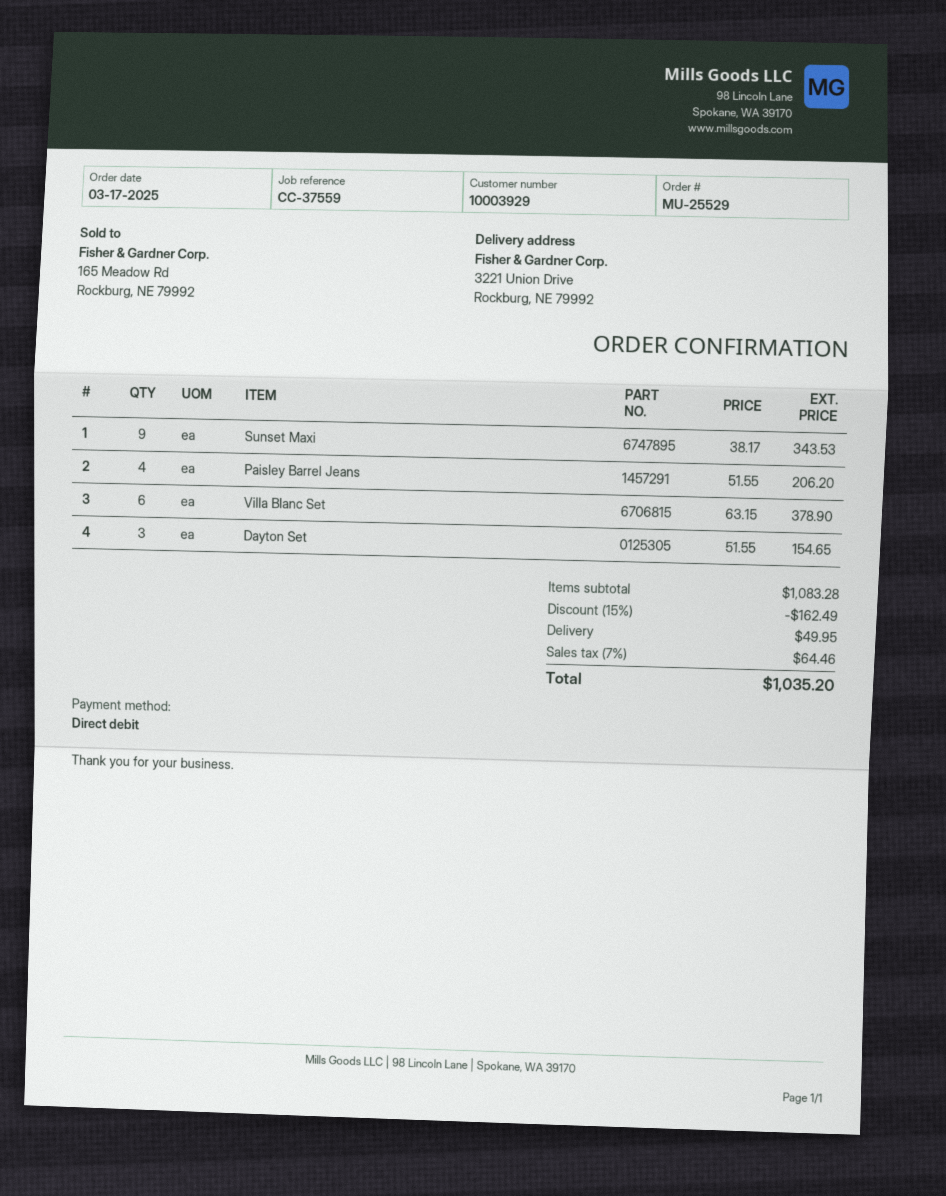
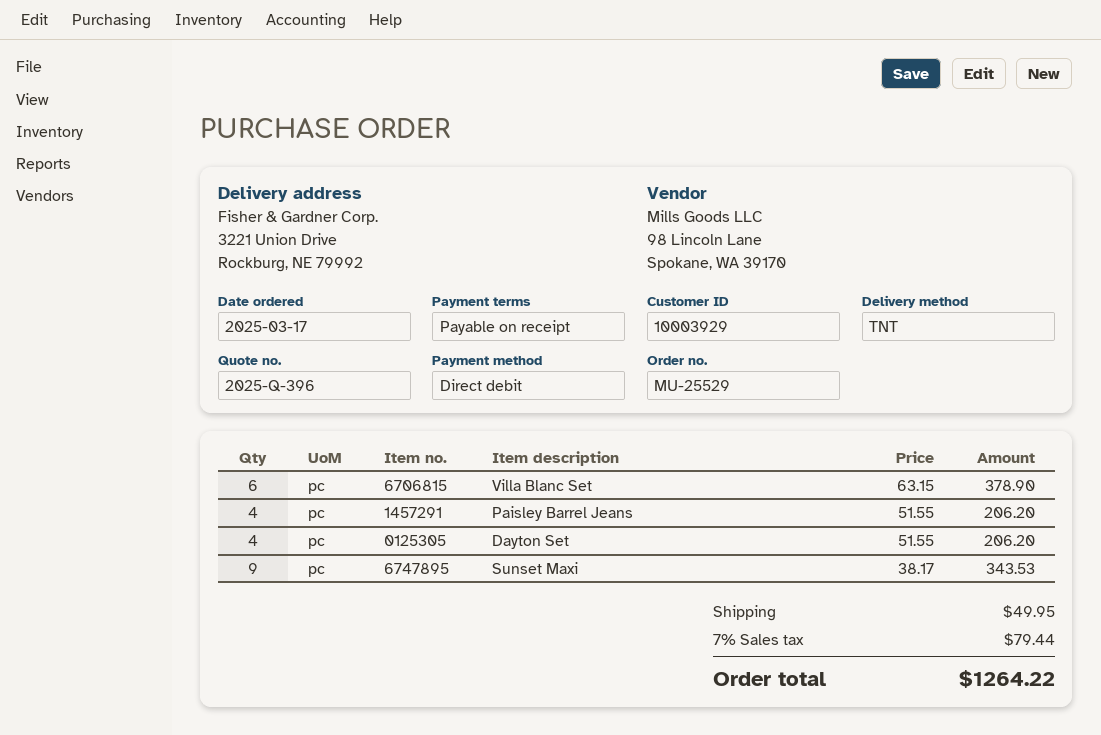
Dayton Set: 3 x 51.55 = 154.65 -> 4 x 51.55 = 206.20
discount: 15% = 162.49 -> none
tax: 7% = 64.46 -> 7% = 79.44
total: 1035.20 -> 1264.22

